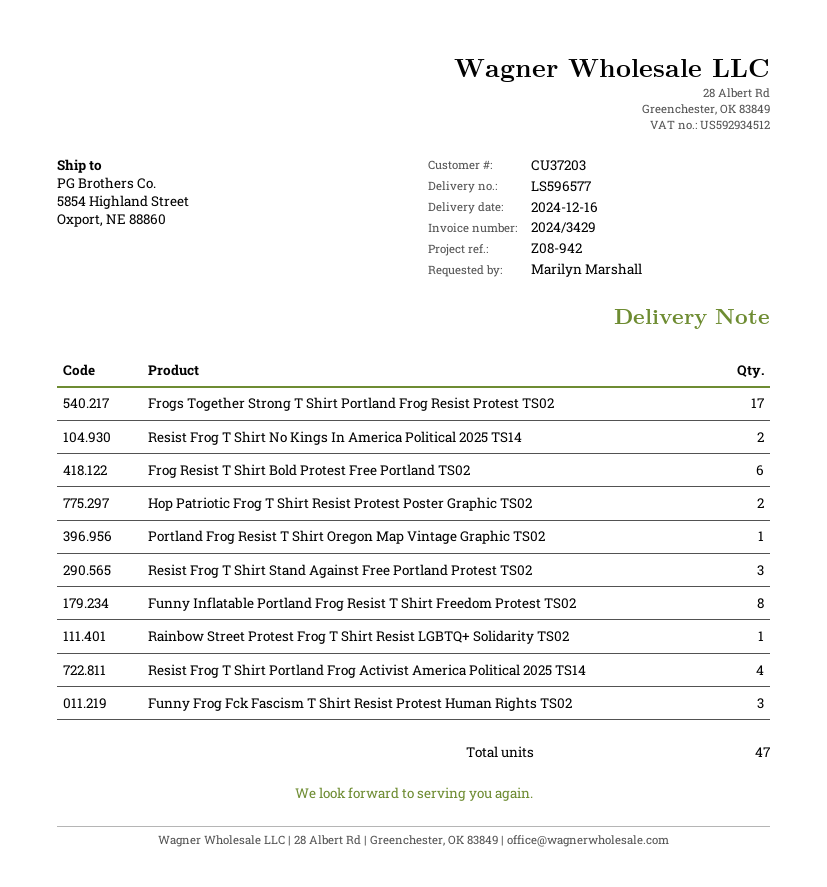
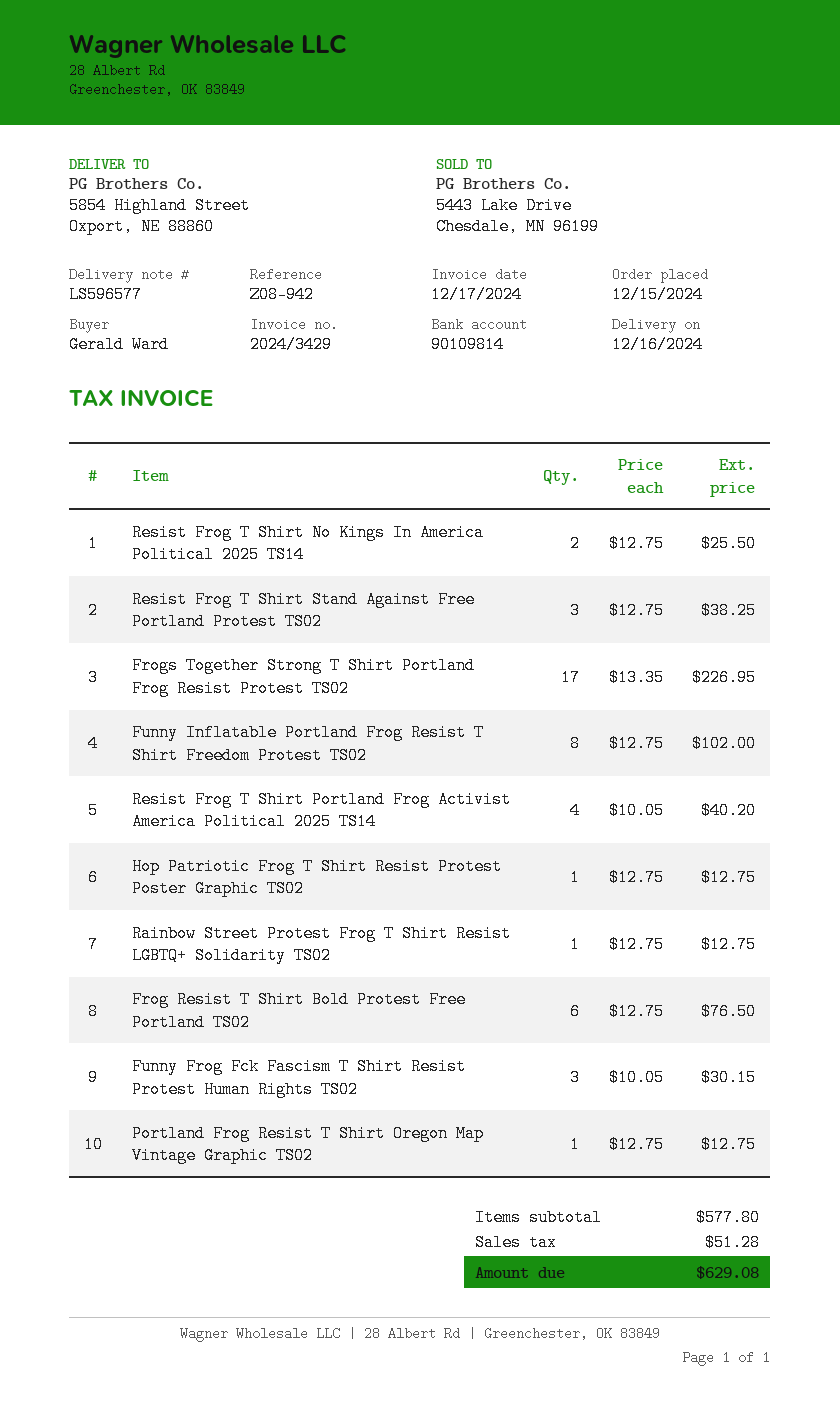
ordered by: Marilyn Marshall -> Gerald Ward
Hop Patriotic Frog T Shirt Resist Protest Poster Graphic TS02: 2 -> 1

